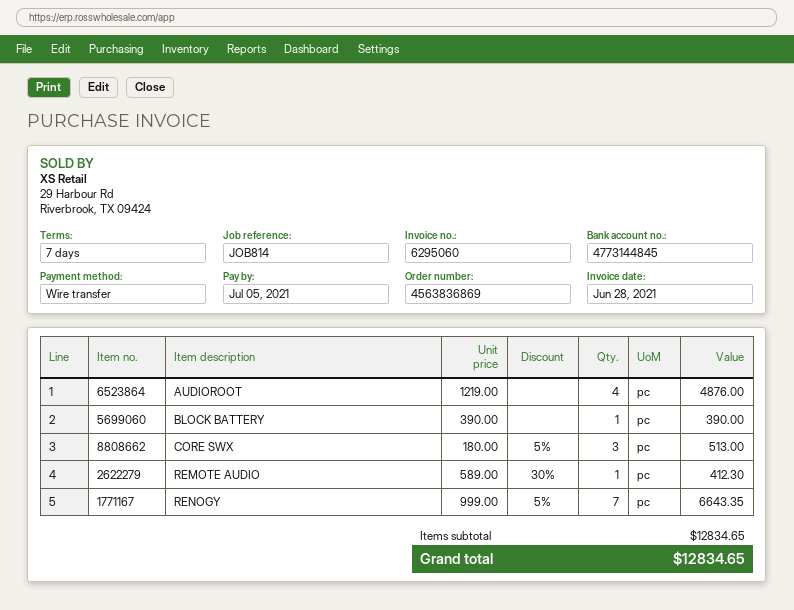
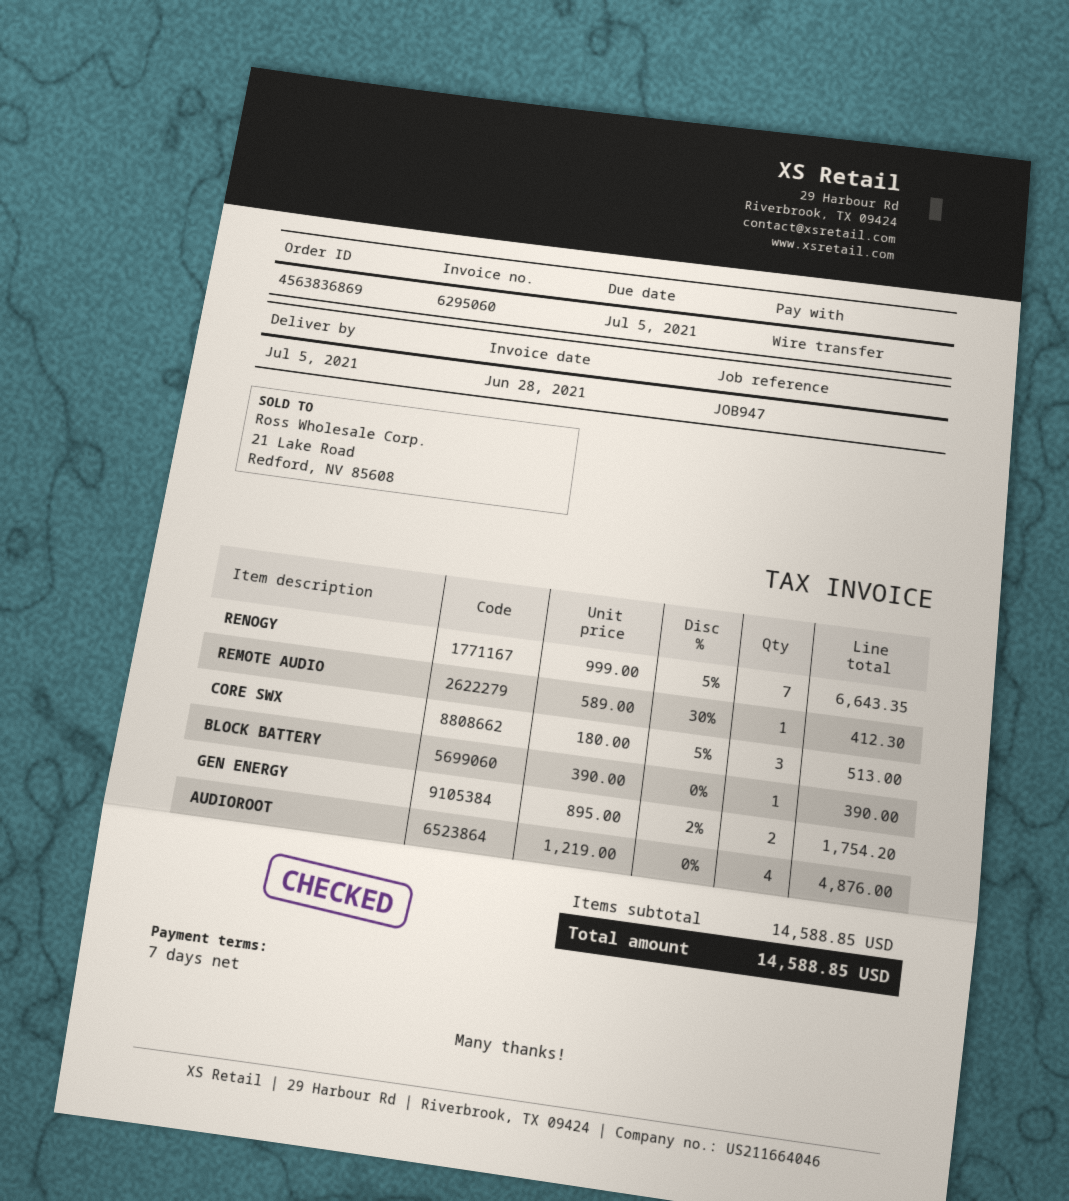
reference: JOB814 -> JOB947
GEN ENERGY: none -> 2 x 895.00 - 2% = 1754.20
subtotal: 12834.65 -> 14588.85
total: 12834.65 -> 14588.85

